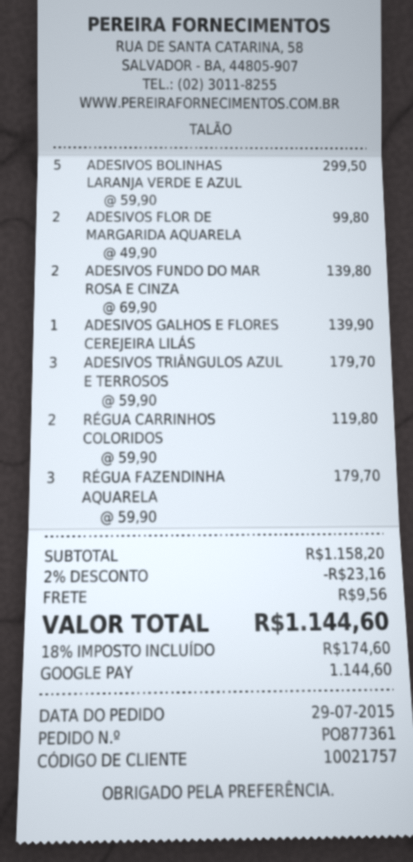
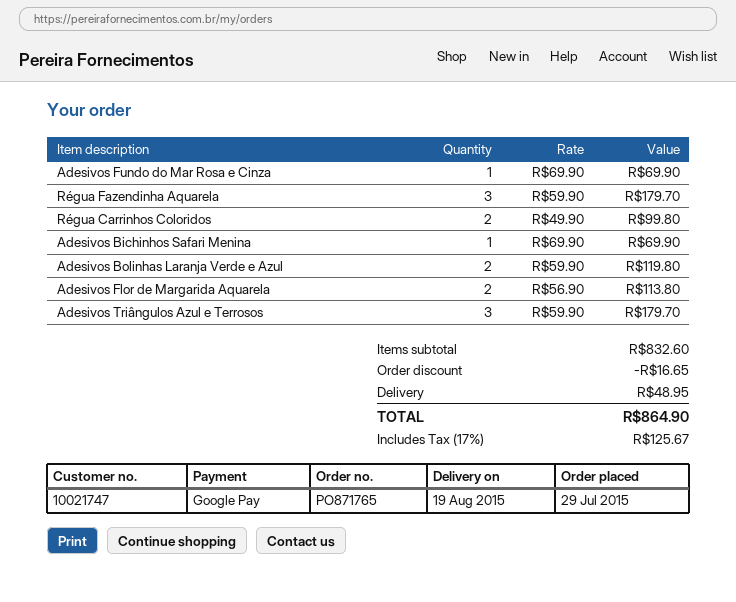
order number: PO877361 -> PO871765
customer number: 10021757 -> 10021747
ADESIVOS BOLINHAS LARANJA VERDE E AZUL: 5 x 59.90 = 299.50 -> 2 x 59.90 = 119.80
ADESIVOS FLOR DE MARGARIDA AQUARELA: 2 x 49.90 = 99.80 -> 2 x 56.90 = 113.80
ADESIVOS FUNDO DO MAR ROSA E CINZA: 2 x 69.90 = 139.80 -> 1 x 69.90 = 69.90
ADESIVOS GALHOS E FLORES CEREJEIRA LILÁS: 1 x 139.90 = 139.90 -> none
RÉGUA CARRINHOS COLORIDOS: 2 x 59.90 = 119.80 -> 2 x 49.90 = 99.80
Adesivos Bichinhos Safari Menina: none -> 1 x 69.90 = 69.90
subtotal: 1158.20 -> 832.60
discount: 23.16 -> 16.65
shipping: 9.56 -> 48.95
tax: 18% = 174.60 -> 17% = 125.67
total: 1144.60 -> 864.90

